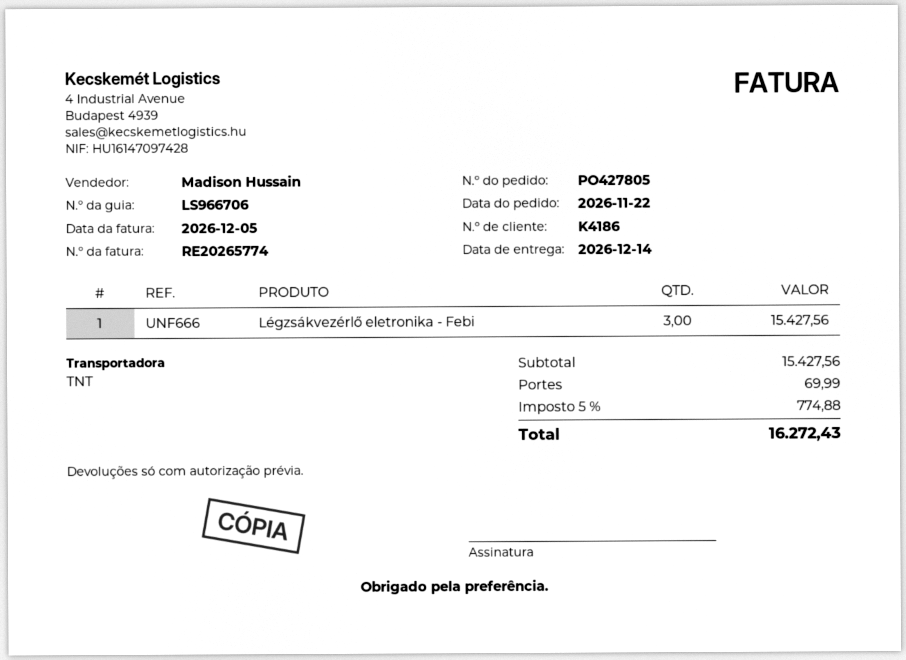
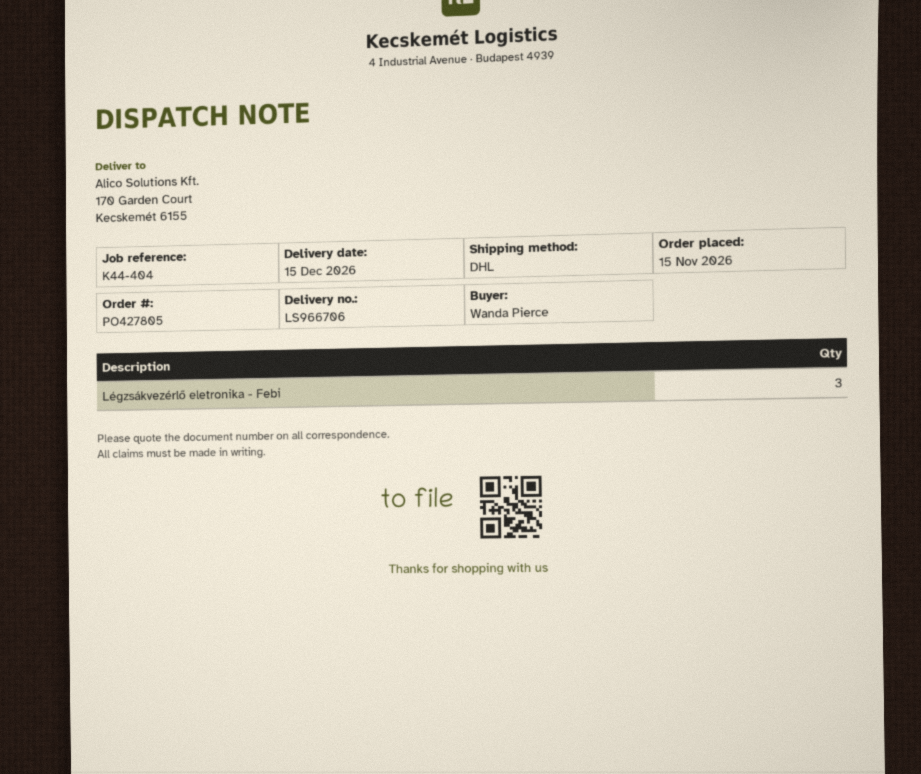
order date: 2026-11-22 -> 2026-11-15
delivery date: 2026-12-14 -> 2026-12-15
shipping method: TNT -> DHL

